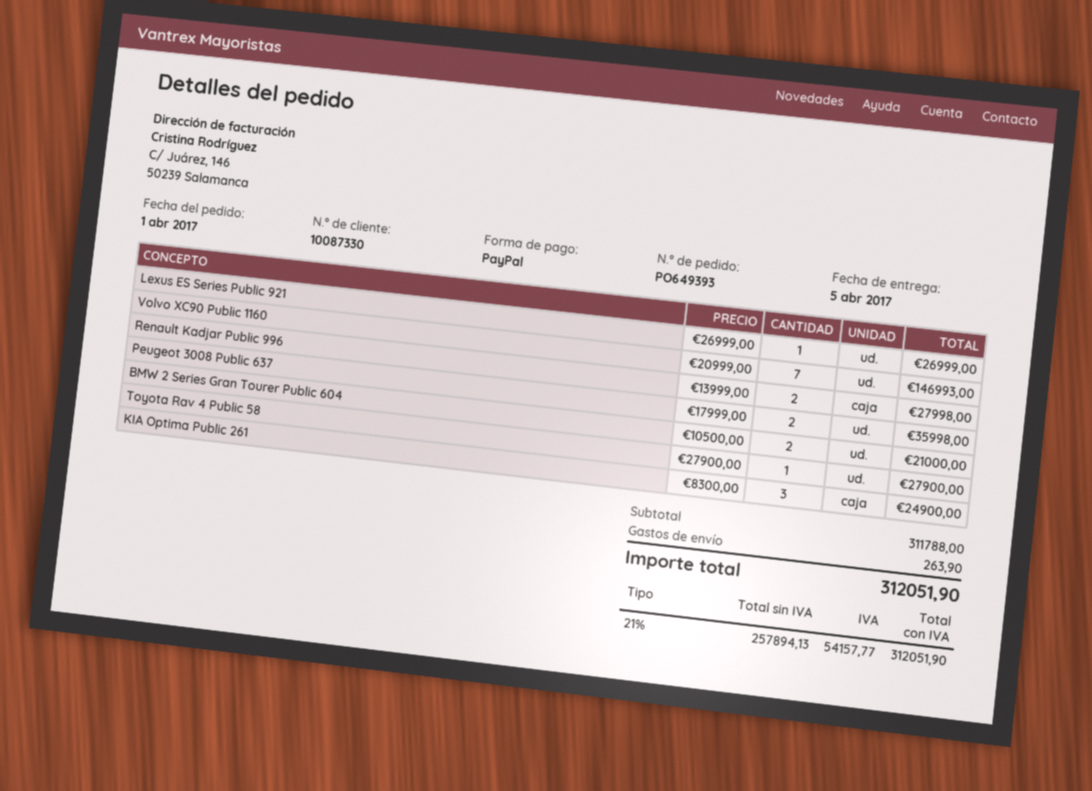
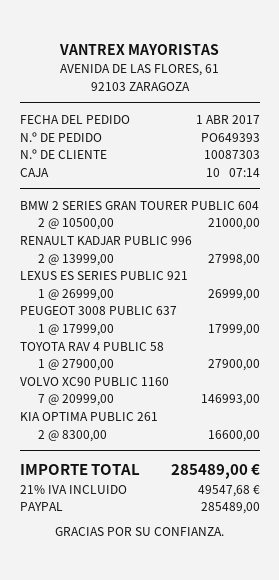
customer number: 10087330 -> 10087303
Peugeot 3008 Public 637: 2 x 17999.00 = 35998.00 -> 1 x 17999.00 = 17999.00
KIA Optima Public 261: 3 x 8300.00 = 24900.00 -> 2 x 8300.00 = 16600.00
shipping: 263.90 -> none
tax: 21% = 54157.77 -> 21% = 49547.68
total: 312051.90 -> 285489.00

